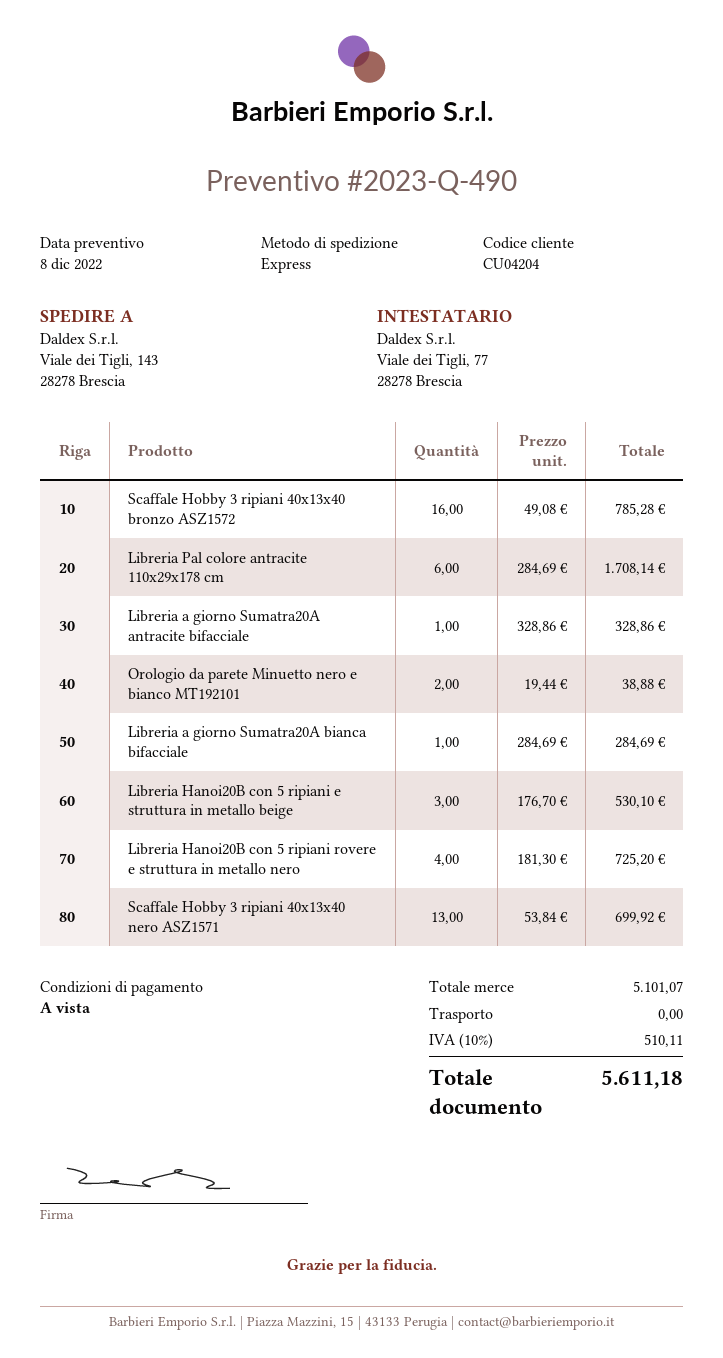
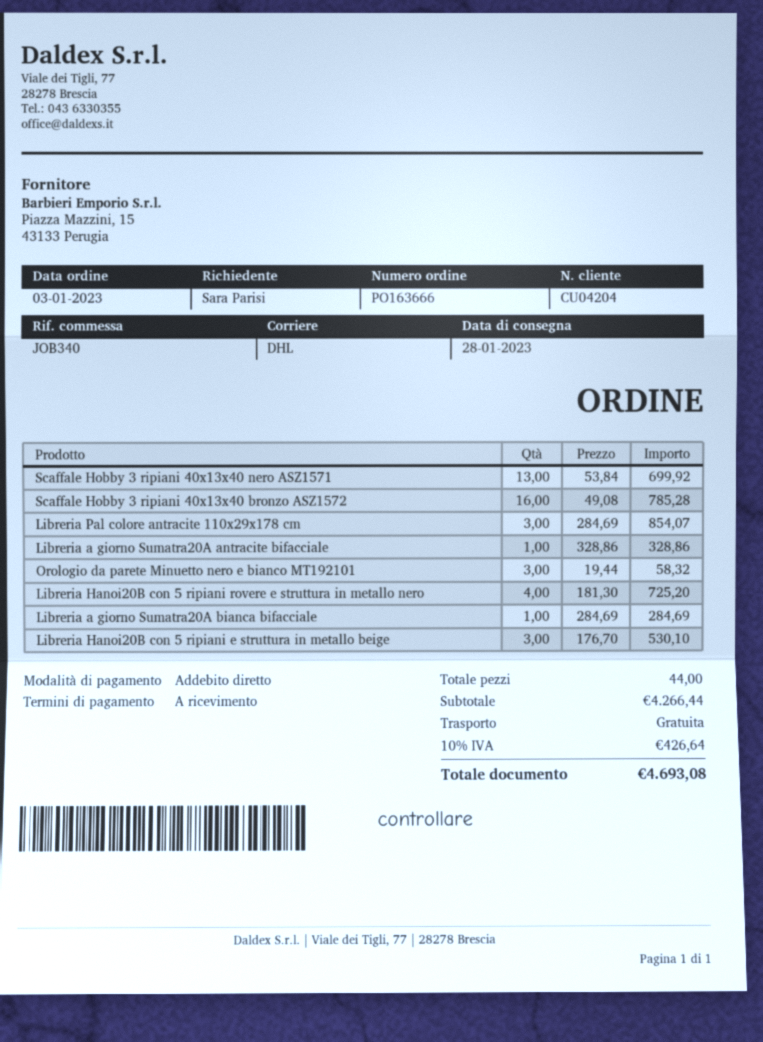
shipping method: express -> DHL
Libreria Pal colore antracite 110x29x178 cm: 6 x 284.69 = 1708.14 -> 3 x 284.69 = 854.07
Orologio da parete Minuetto nero e bianco MT192101: 2 x 19.44 = 38.88 -> 3 x 19.44 = 58.32
subtotal: 5101.07 -> 4266.44
tax: 10% = 510.11 -> 10% = 426.64
total: 5611.18 -> 4693.08

